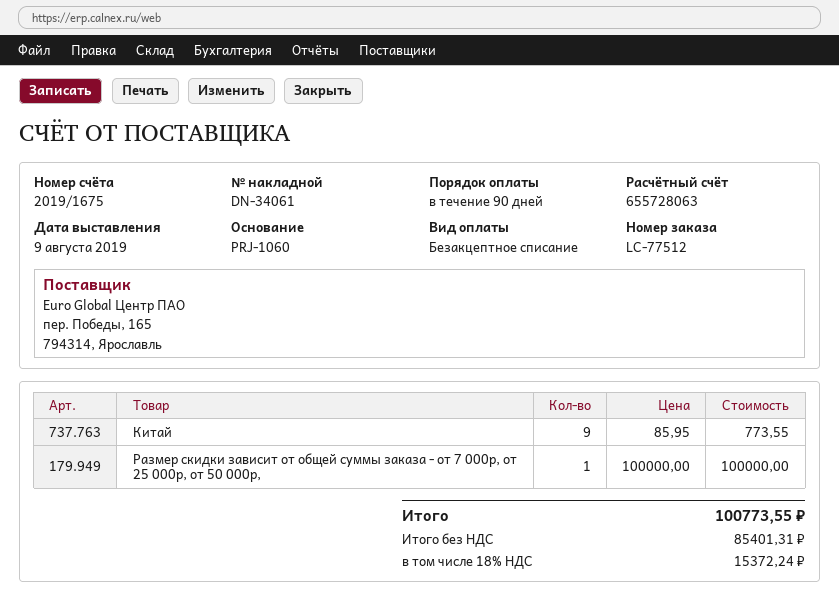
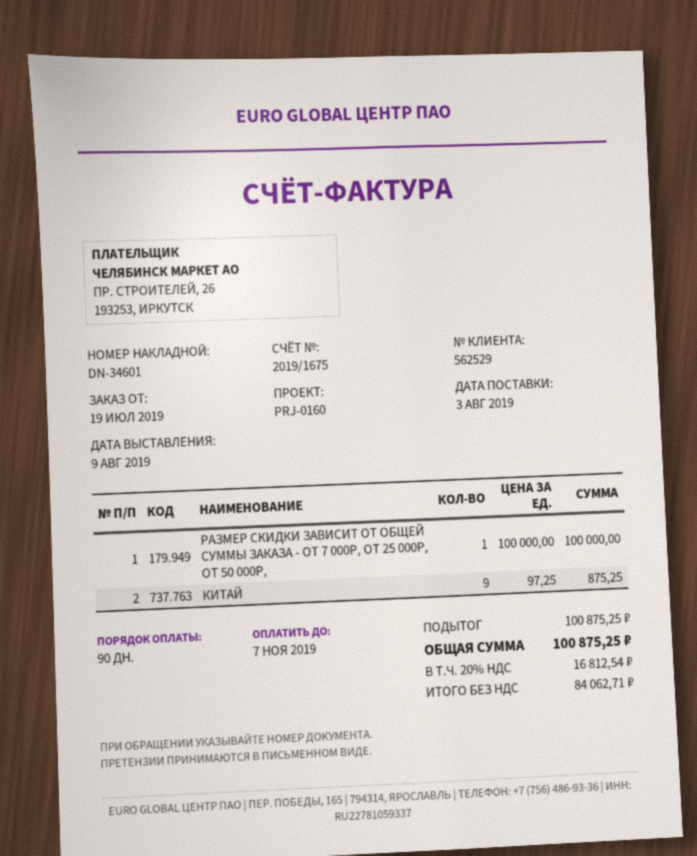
delivery note number: DN-34061 -> DN-34601
reference: PRJ-1060 -> PRJ-0160
Китай: 9 x 85.95 = 773.55 -> 9 x 97.25 = 875.25
net: 85401.31 -> 84062.71
tax: 18% = 15372.24 -> 20% = 16812.54
total: 100773.55 -> 100875.25

